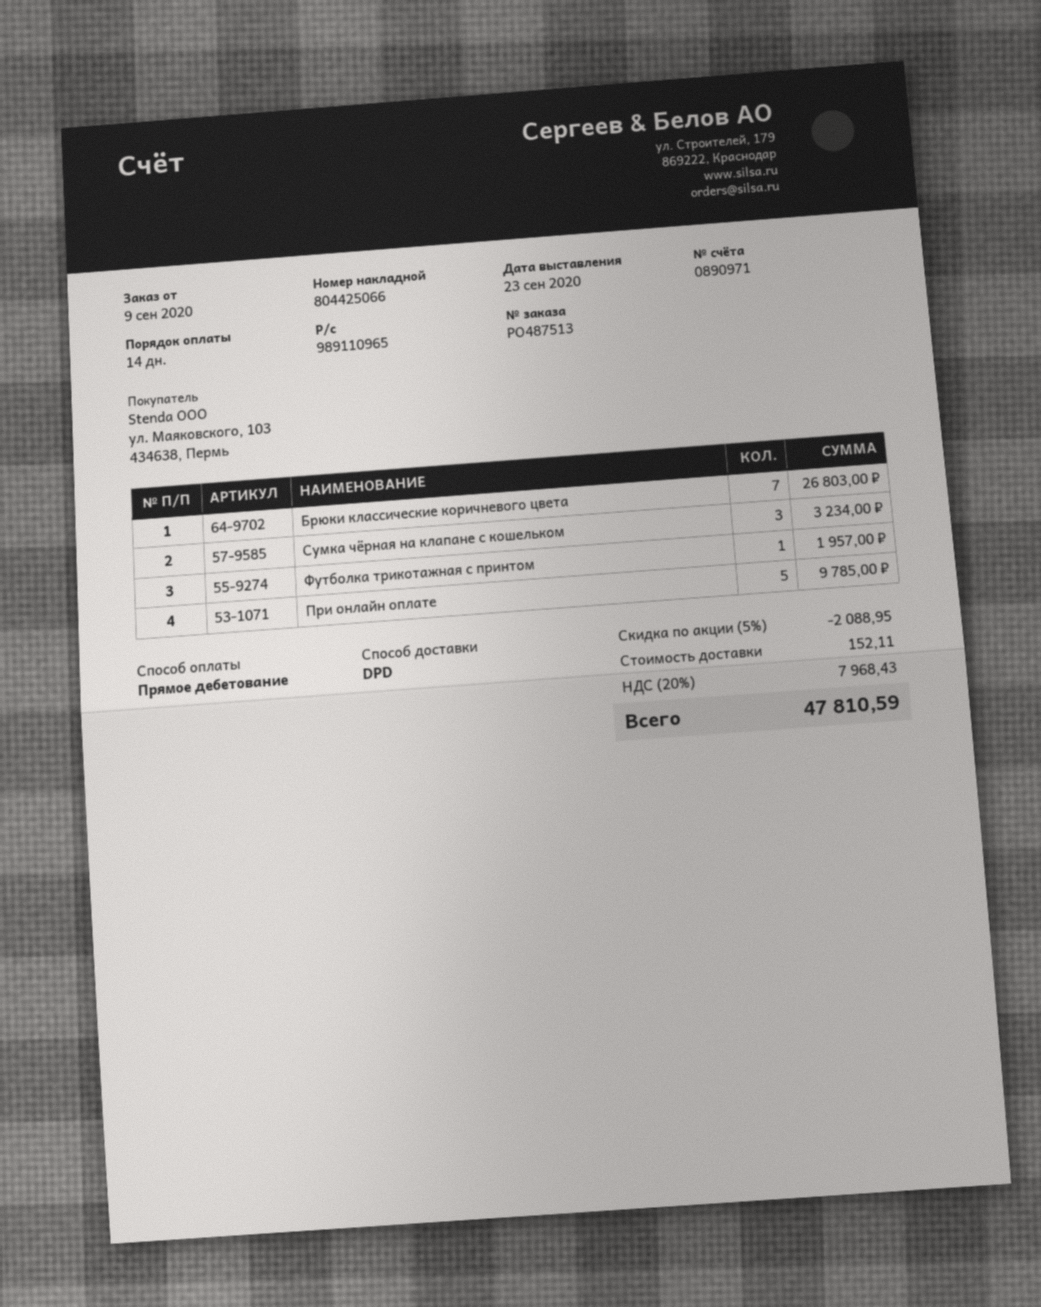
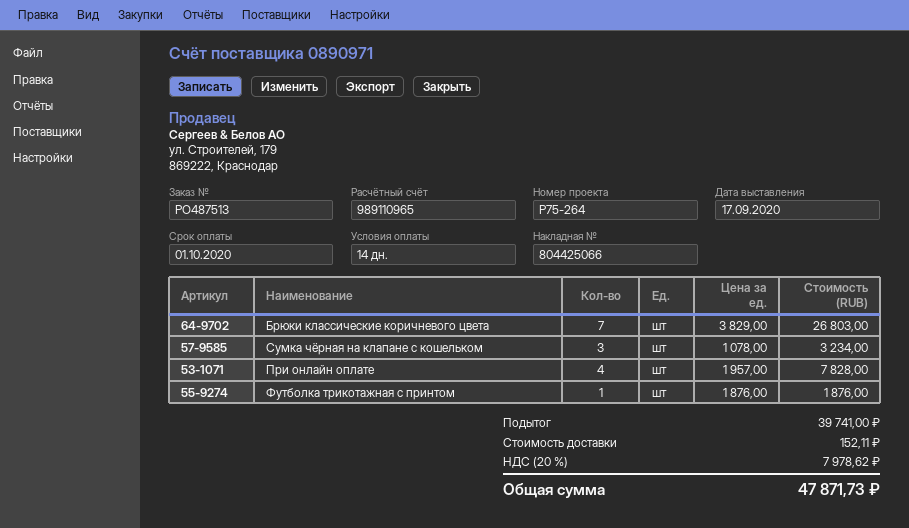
invoice date: 2020-09-23 -> 2020-09-17
Футболка трикотажная с принтом: 1 for 1957.00 -> 1 for 1876.00
При онлайн оплате: 5 for 9785.00 -> 4 for 7828.00
discount: 5% = 2088.95 -> none
tax: 20% = 7968.43 -> 20% = 7978.62
total: 47810.59 -> 47871.73

